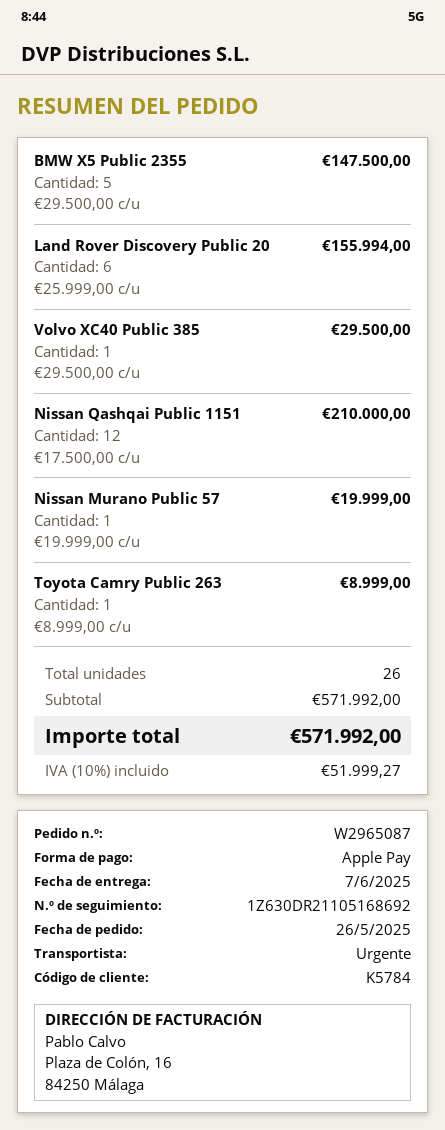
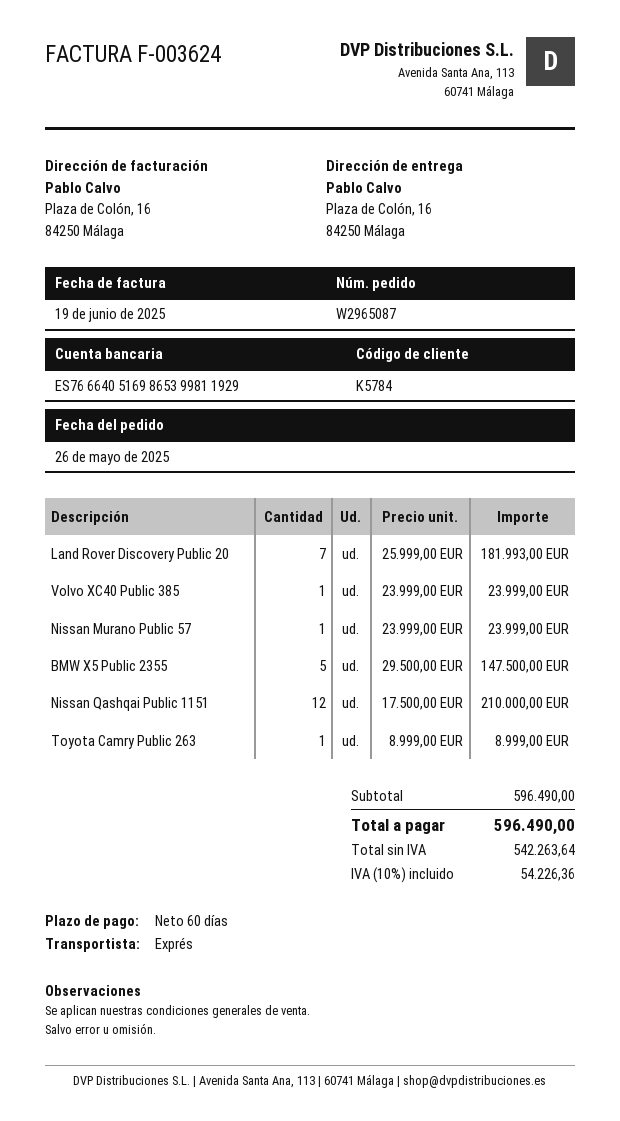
Land Rover Discovery Public 20: 6 x 25999.00 = 155994.00 -> 7 x 25999.00 = 181993.00
Volvo XC40 Public 385: 1 x 29500.00 = 29500.00 -> 1 x 23999.00 = 23999.00
Nissan Murano Public 57: 1 x 19999.00 = 19999.00 -> 1 x 23999.00 = 23999.00
subtotal: 571992.00 -> 596490.00
tax: 10% = 51999.27 -> 10% = 54226.36
total: 571992.00 -> 596490.00

